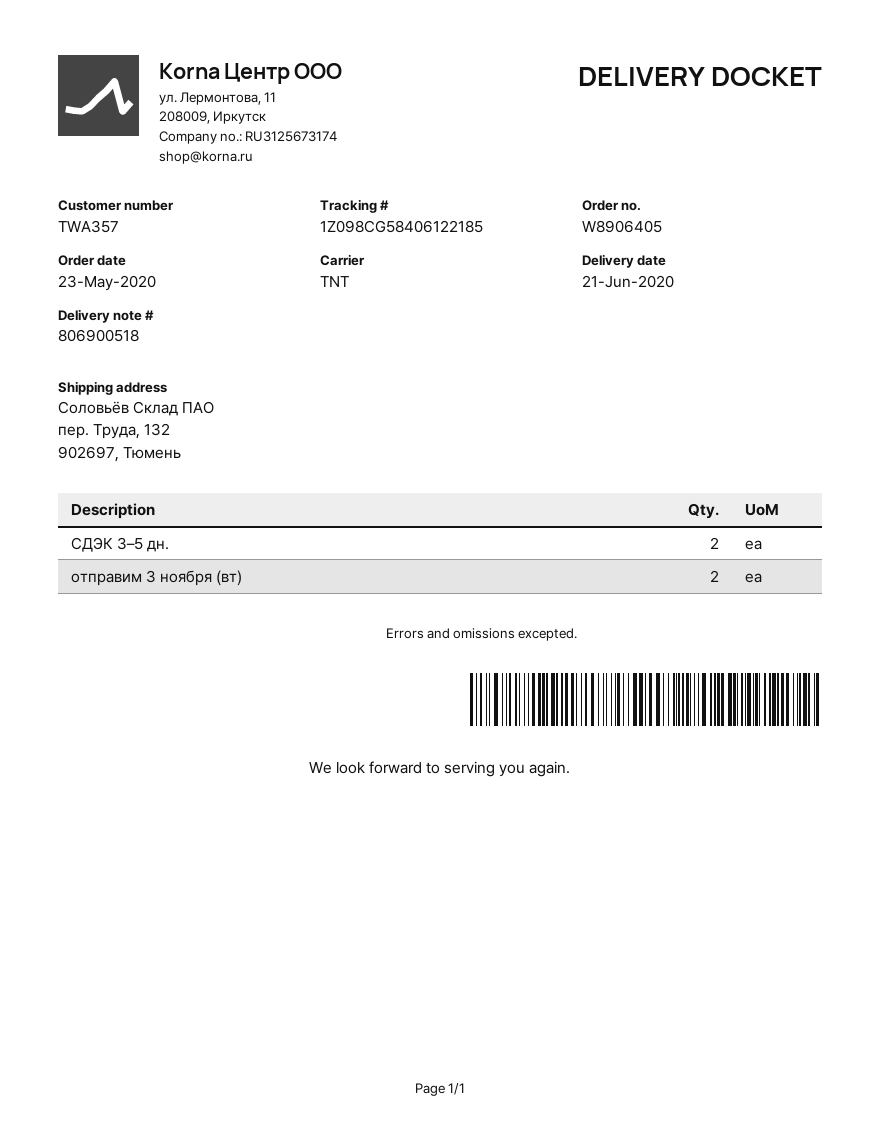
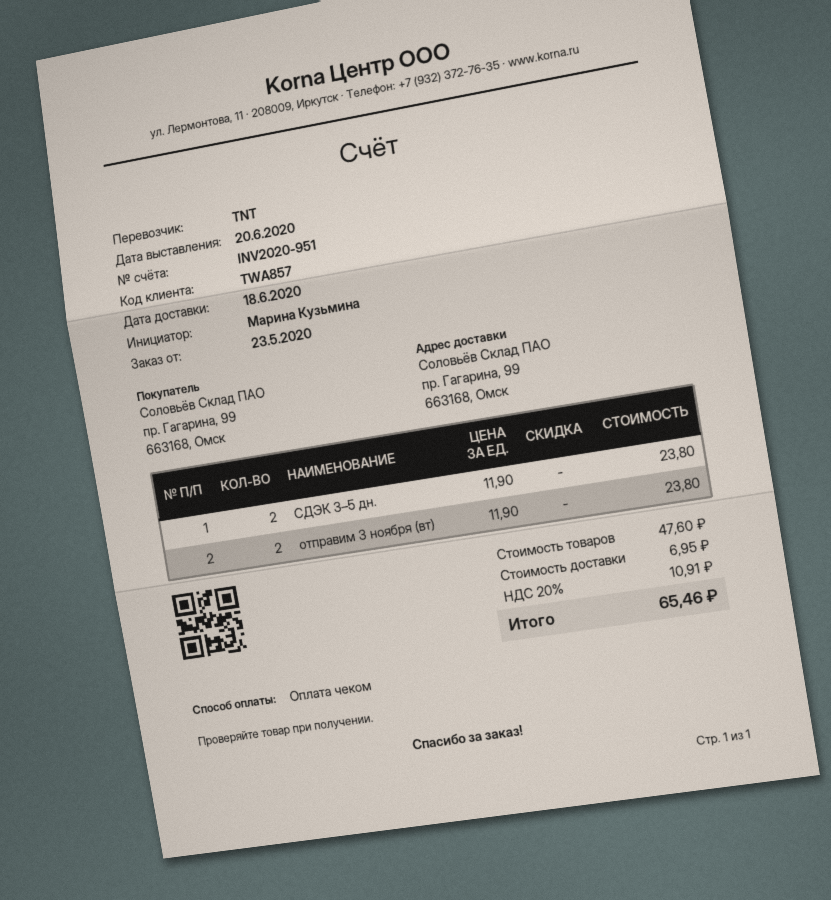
delivery date: 2020-06-21 -> 2020-06-18
customer number: TWA357 -> TWA857
ship to: пер. Труда, 132, 902697, Тюмень -> пр. Гагарина, 99, 663168, Омск

